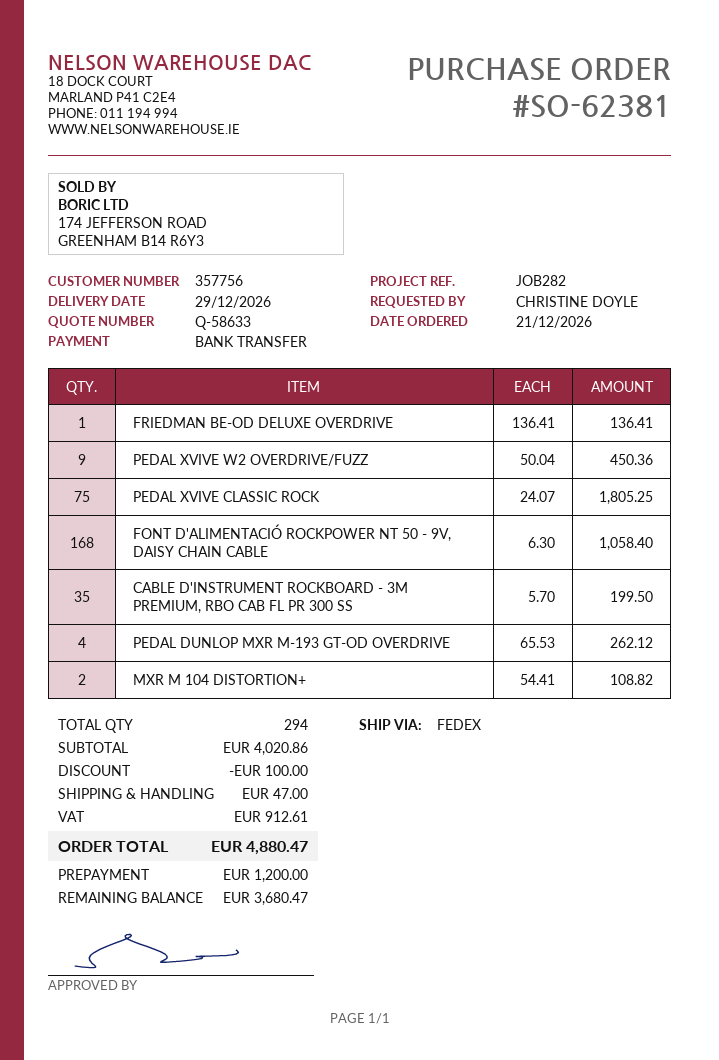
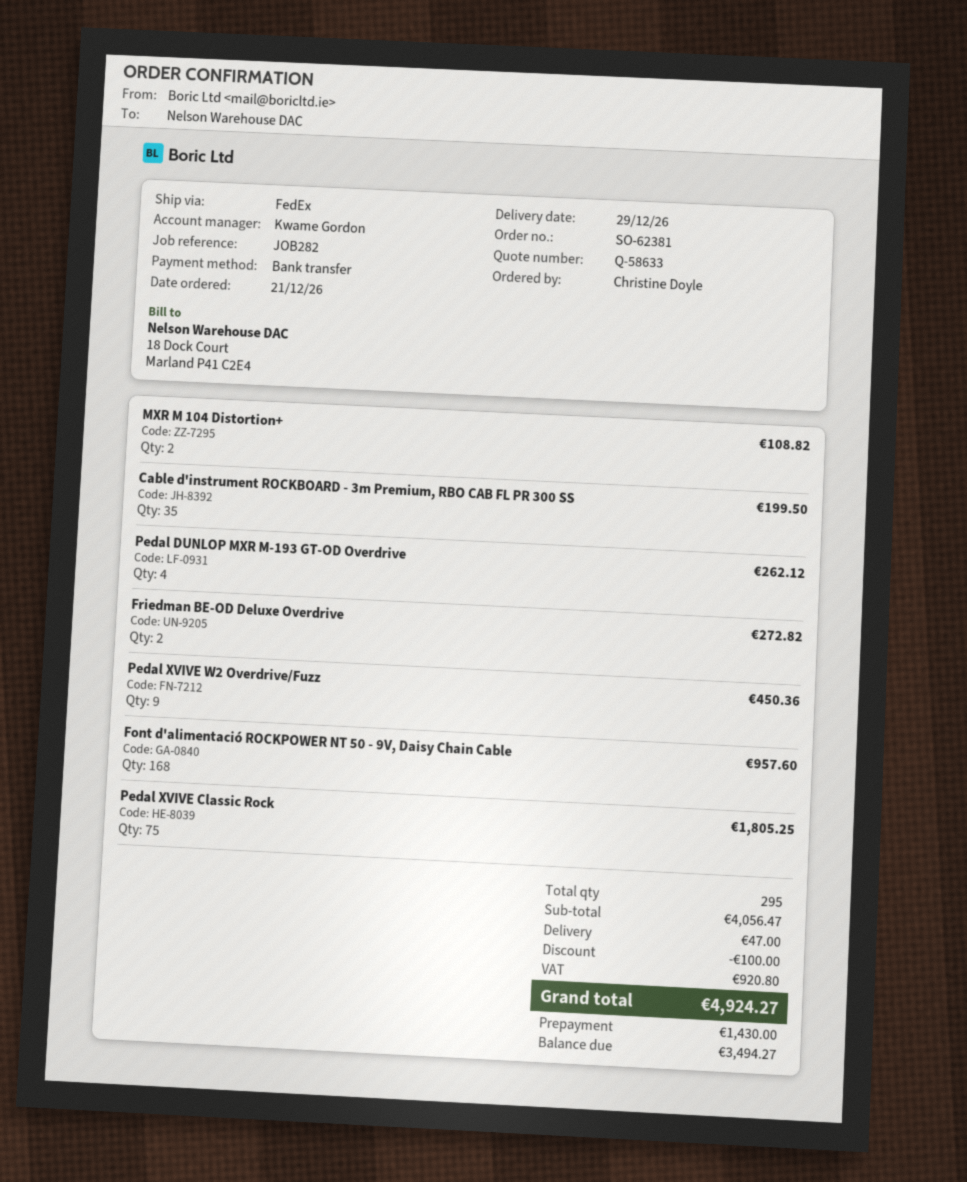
FRIEDMAN BE-OD DELUXE OVERDRIVE: 1 for 136.41 -> 2 for 272.82
FONT D'ALIMENTACIÓ ROCKPOWER NT 50 - 9V, DAISY CHAIN CABLE: 168 for 1058.40 -> 168 for 957.60
total quantity: 294 -> 295
subtotal: 4020.86 -> 4056.47
tax: 912.61 -> 920.80
total: 4880.47 -> 4924.27
deposit: 1200.00 -> 1430.00
balance: 3680.47 -> 3494.27

